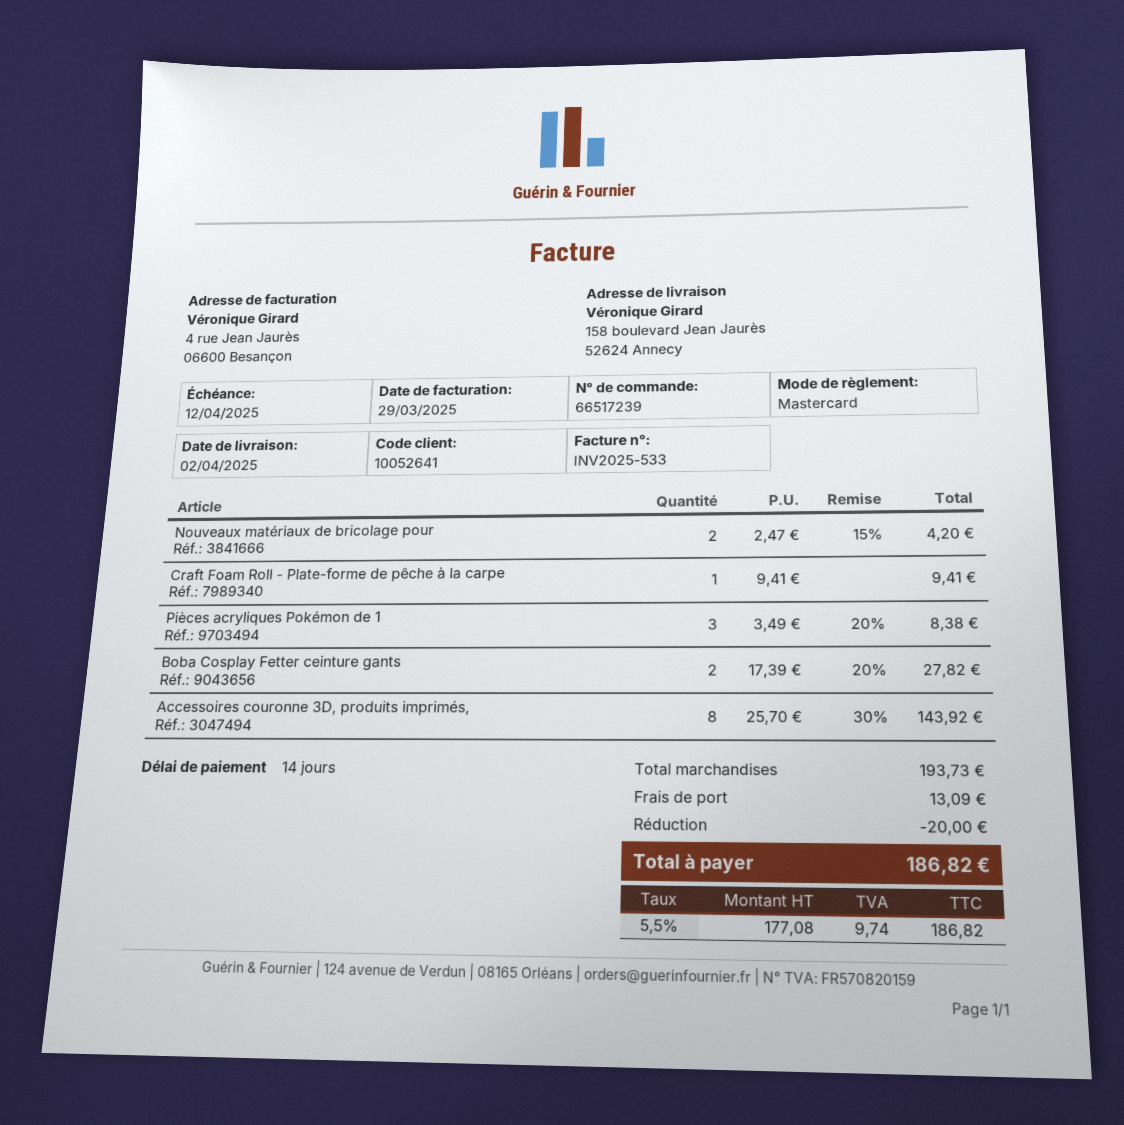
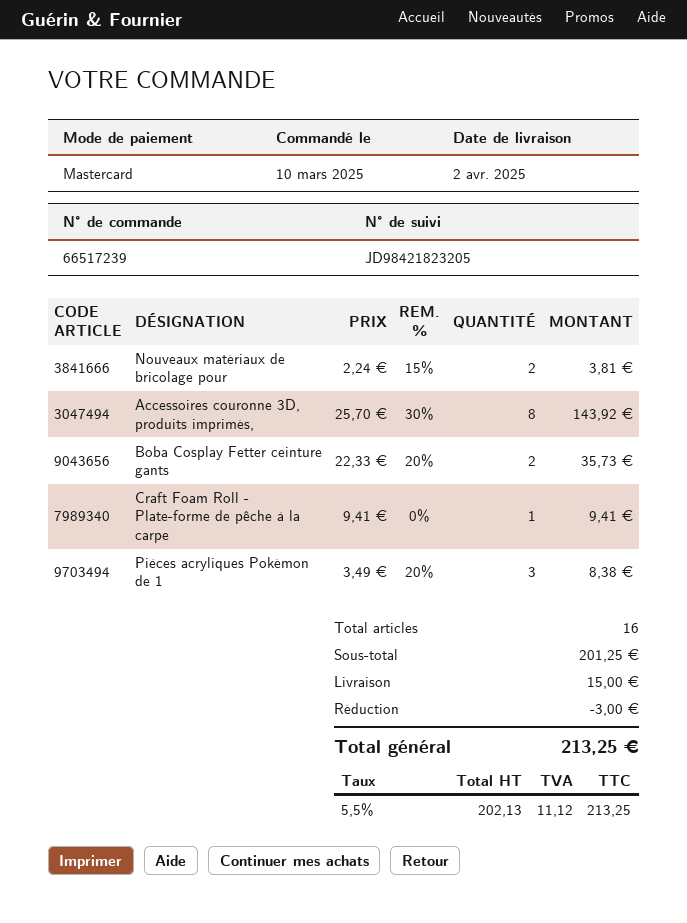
Nouveaux matériaux de bricolage pour: 2 x 2.47 - 15% = 4.20 -> 2 x 2.24 - 15% = 3.81
Boba Cosplay Fetter ceinture gants: 2 x 17.39 - 20% = 27.82 -> 2 x 22.33 - 20% = 35.73
subtotal: 193.73 -> 201.25
discount: 20.00 -> 3.00
shipping: 13.09 -> 15.00
net: 177.08 -> 202.13
tax: 5.5% = 9.74 -> 5.5% = 11.12
total: 186.82 -> 213.25

